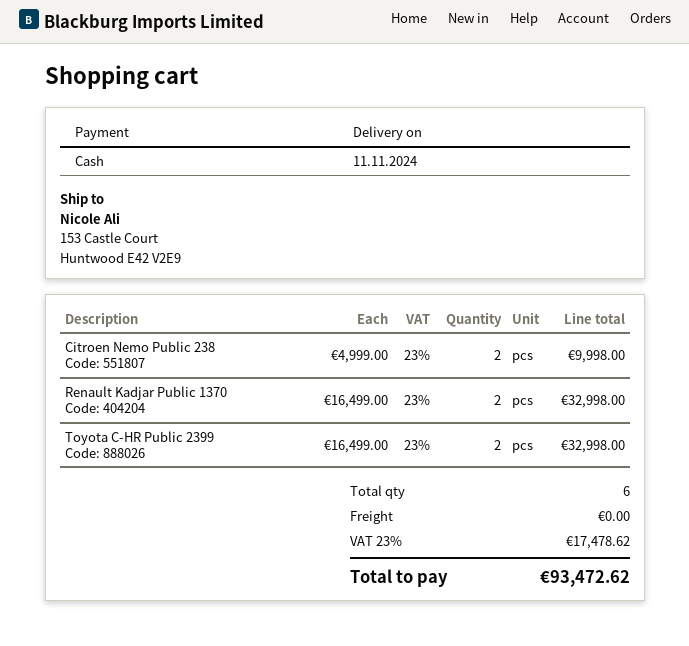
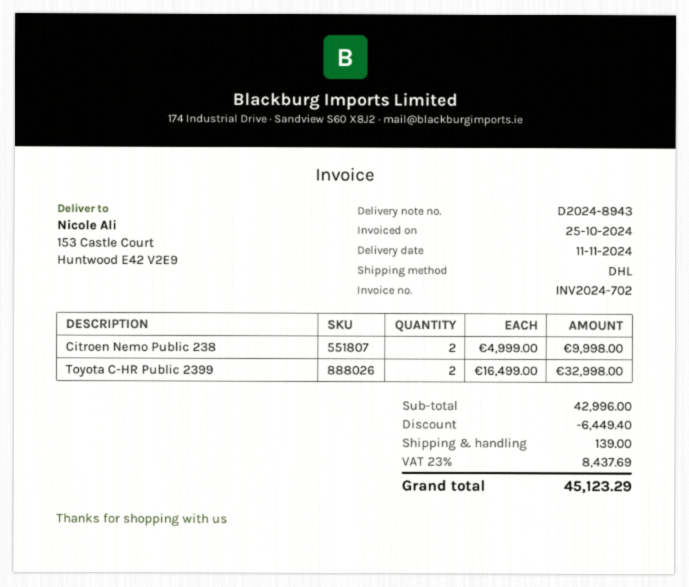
Renault Kadjar Public 1370: 2 x 16499.00 = 32998.00 -> none
discount: none -> 6449.40
shipping: 0.00 -> 139.00
tax: 23% = 17478.62 -> 23% = 8437.69
total: 93472.62 -> 45123.29

